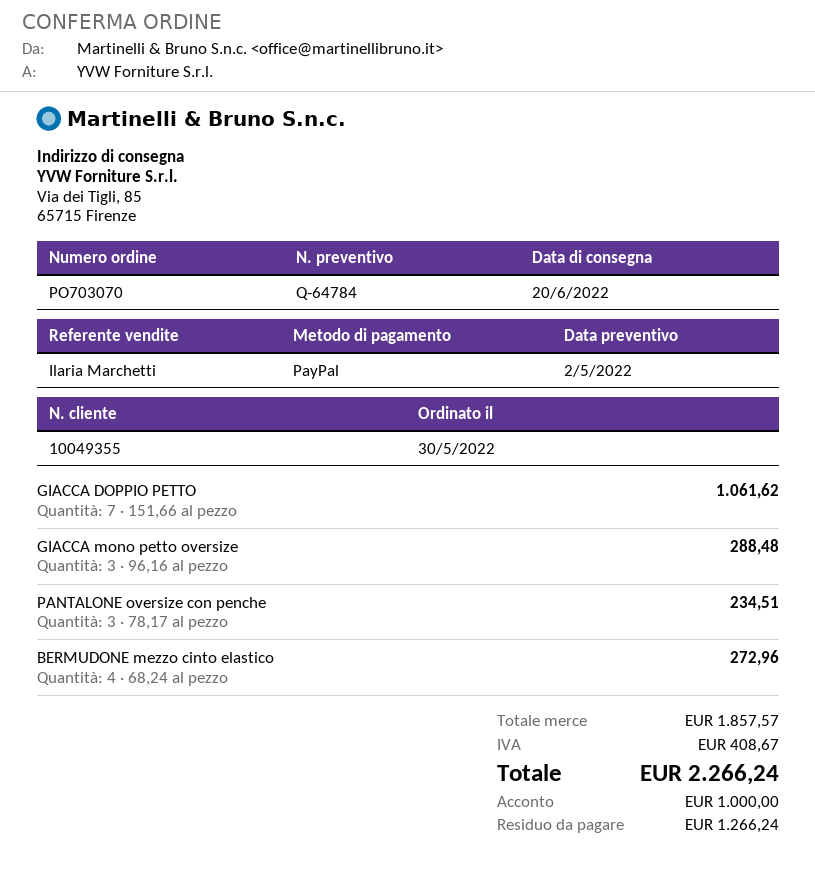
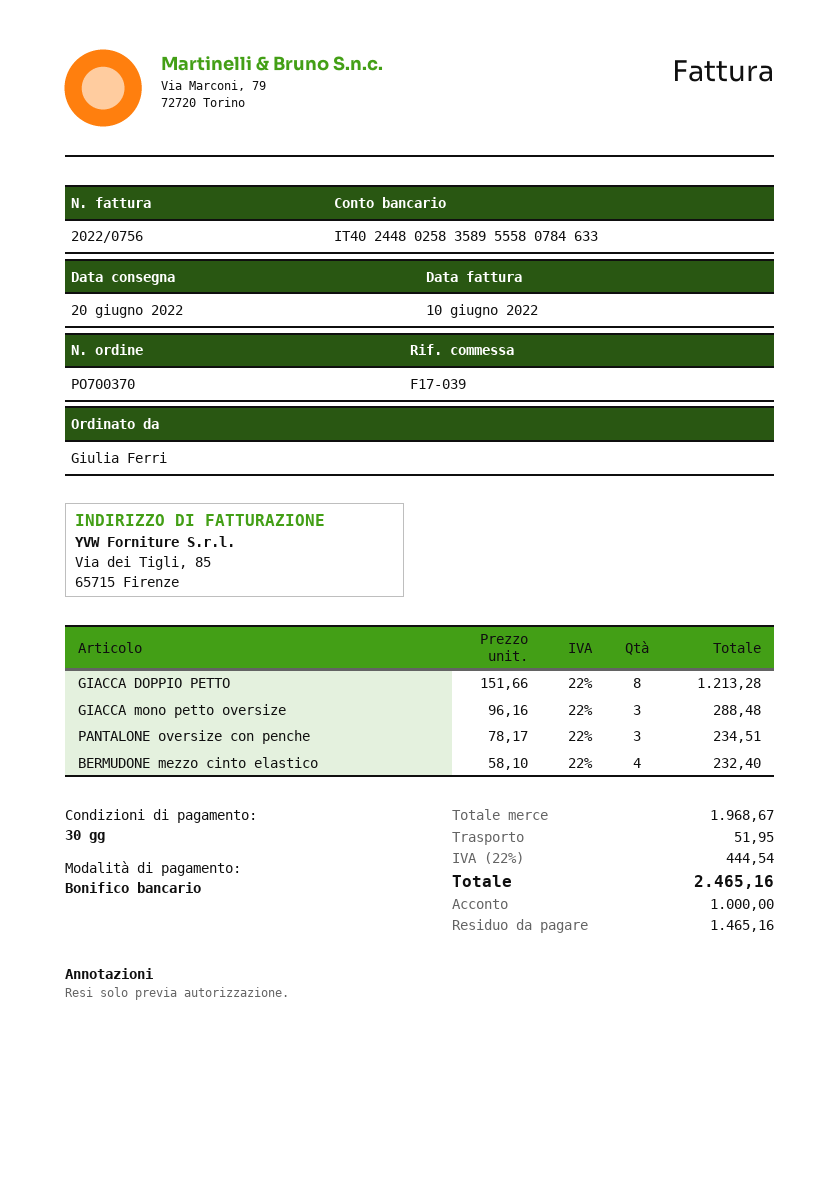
order number: PO703070 -> PO700370
payment method: PayPal -> bank transfer
GIACCA DOPPIO PETTO: 7 x 151.66 = 1061.62 -> 8 x 151.66 = 1213.28
BERMUDONE mezzo cinto elastico: 4 x 68.24 = 272.96 -> 4 x 58.10 = 232.40
subtotal: 1857.57 -> 1968.67
shipping: none -> 51.95
tax: 408.67 -> 444.54
total: 2266.24 -> 2465.16
balance: 1266.24 -> 1465.16

